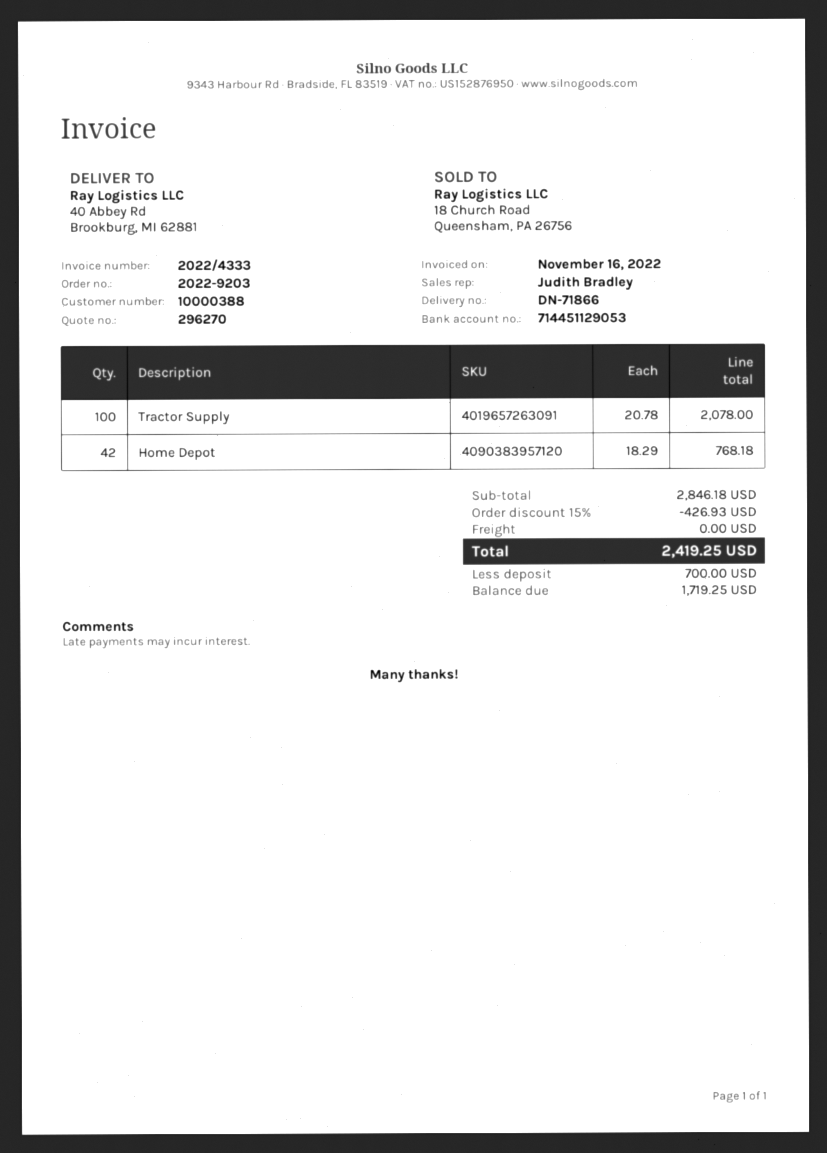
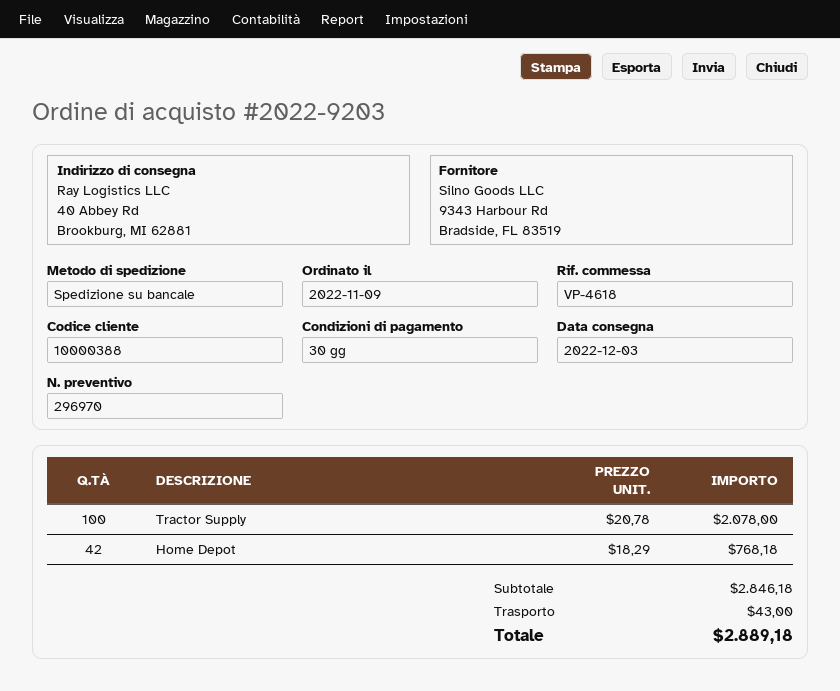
quote number: 296270 -> 296970
discount: 15% = 426.93 -> none
shipping: 0.00 -> 43.00
total: 2419.25 -> 2889.18

